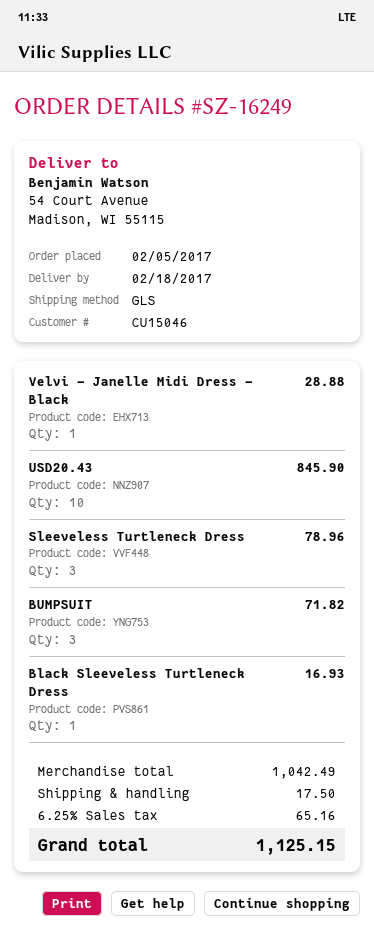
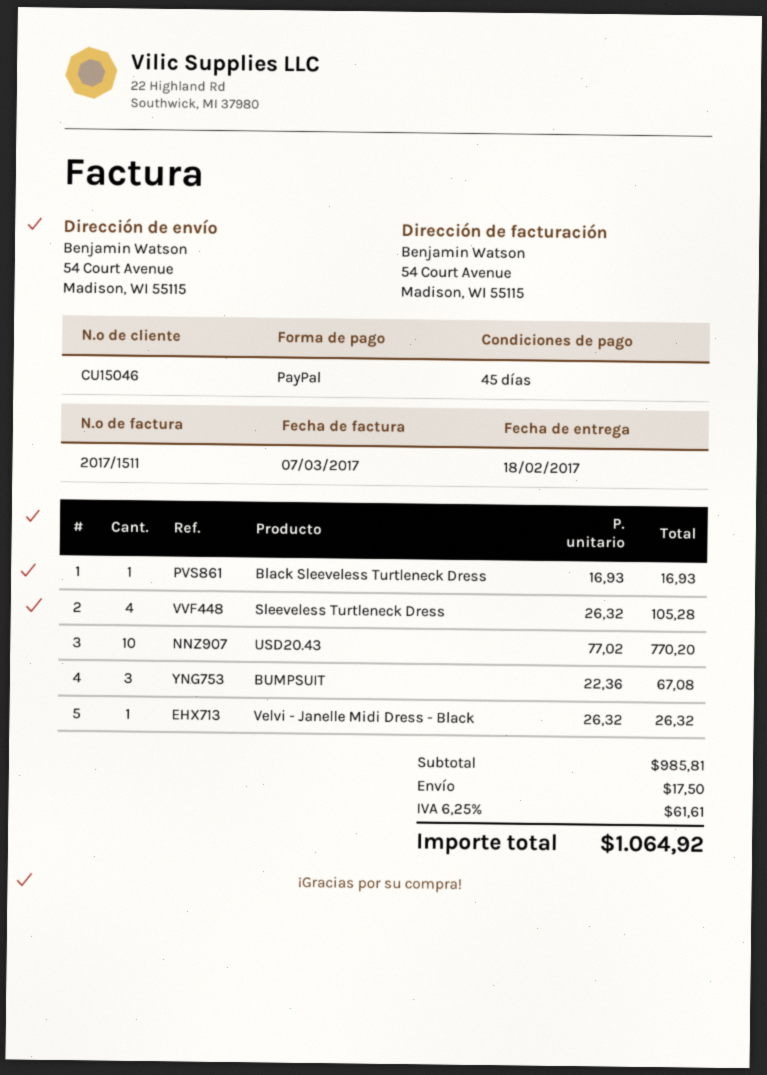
Velvi - Janelle Midi Dress - Black: 1 for 28.88 -> 1 for 26.32
USD20.43: 10 for 845.90 -> 10 for 770.20
Sleeveless Turtleneck Dress: 3 for 78.96 -> 4 for 105.28
BUMPSUIT: 3 for 71.82 -> 3 for 67.08
subtotal: 1042.49 -> 985.81
tax: 6.25% = 65.16 -> 6.25% = 61.61
total: 1125.15 -> 1064.92

